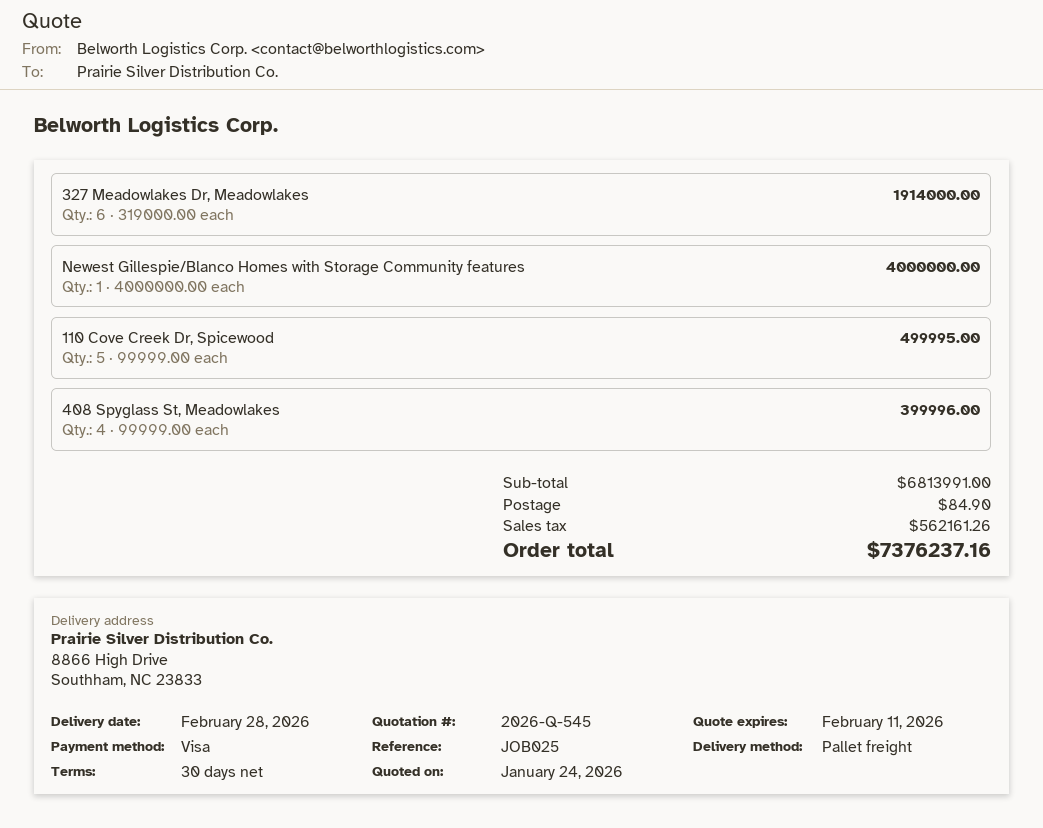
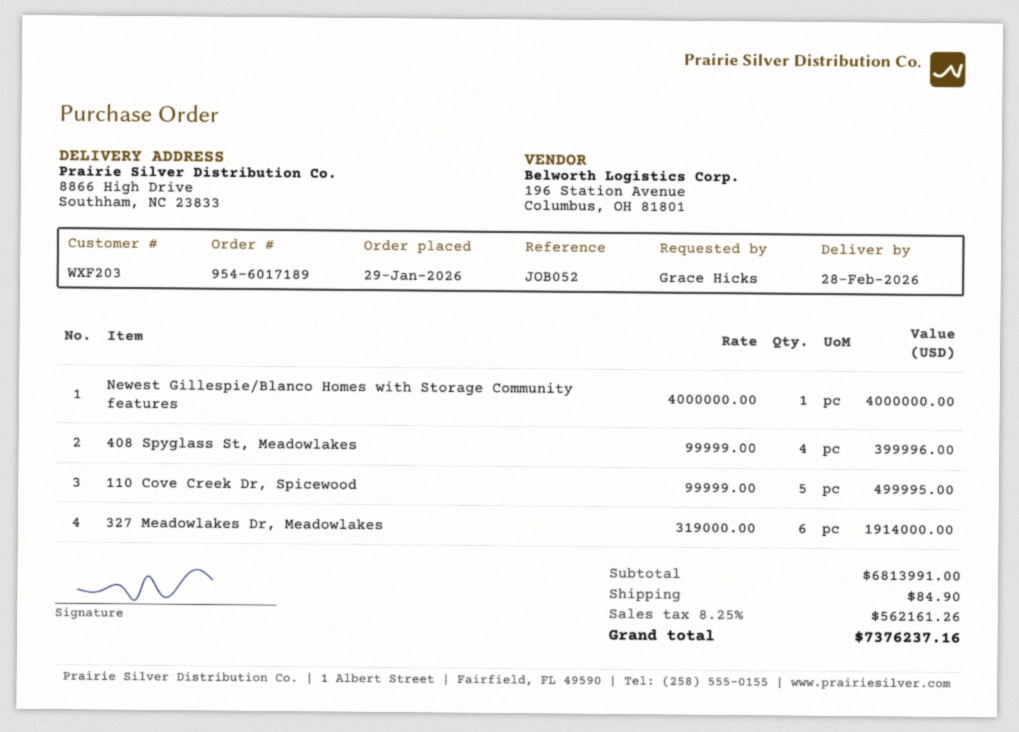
reference: JOB025 -> JOB052

